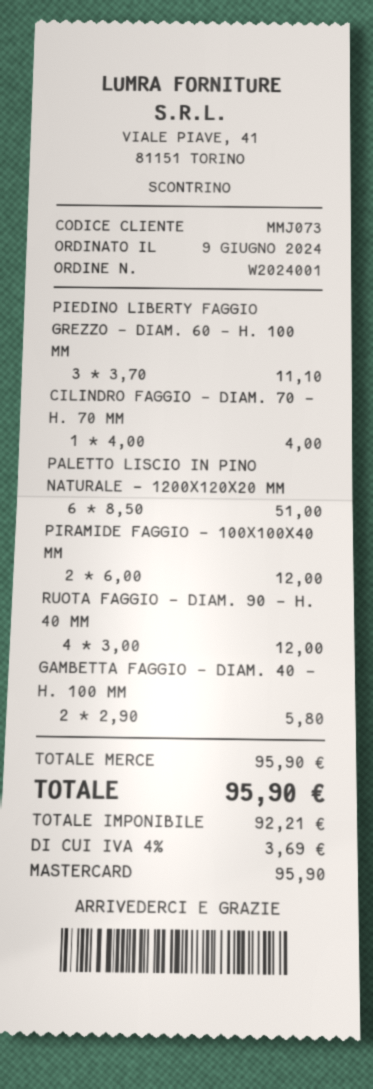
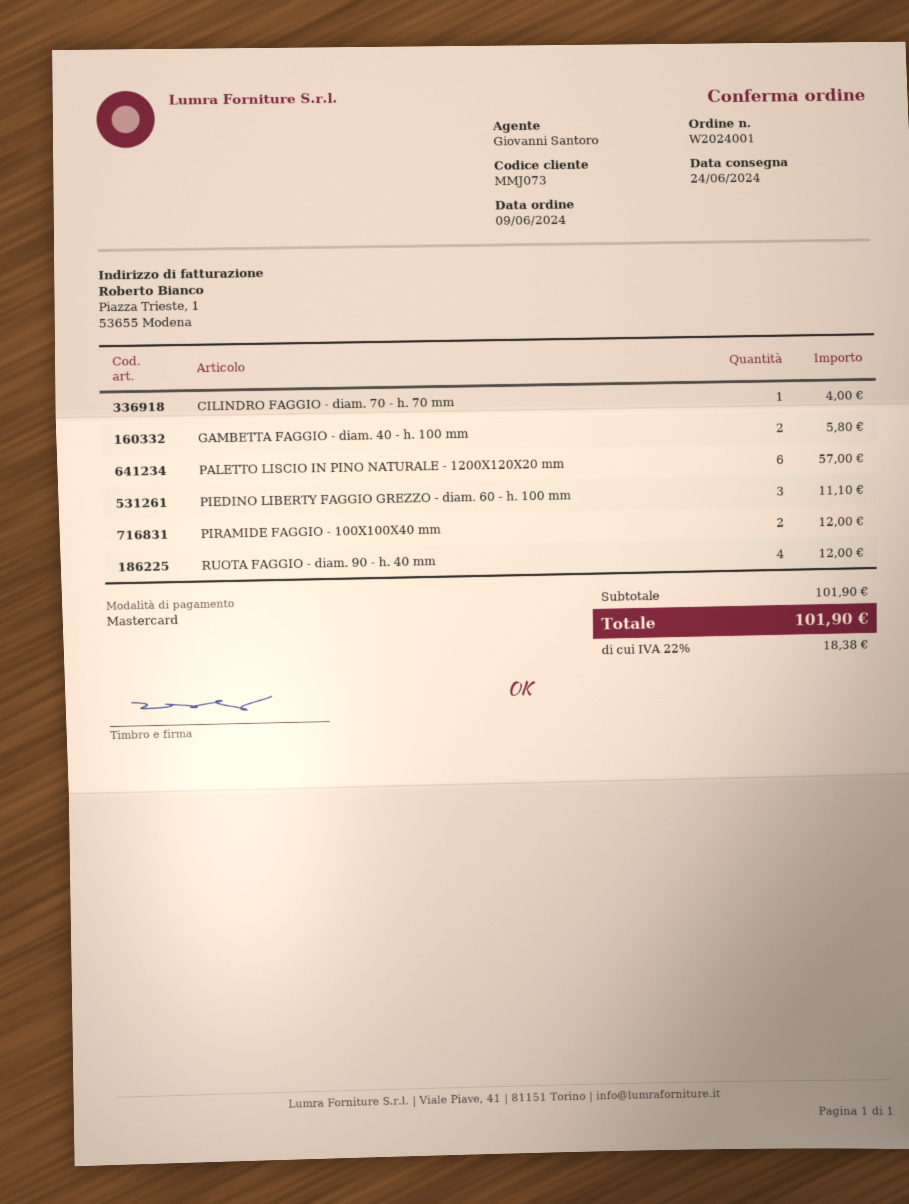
PALETTO LISCIO IN PINO NATURALE - 1200X120X20 MM: 6 for 51.00 -> 6 for 57.00
subtotal: 95.90 -> 101.90
tax: 4% = 3.69 -> 22% = 18.38
total: 95.90 -> 101.90

